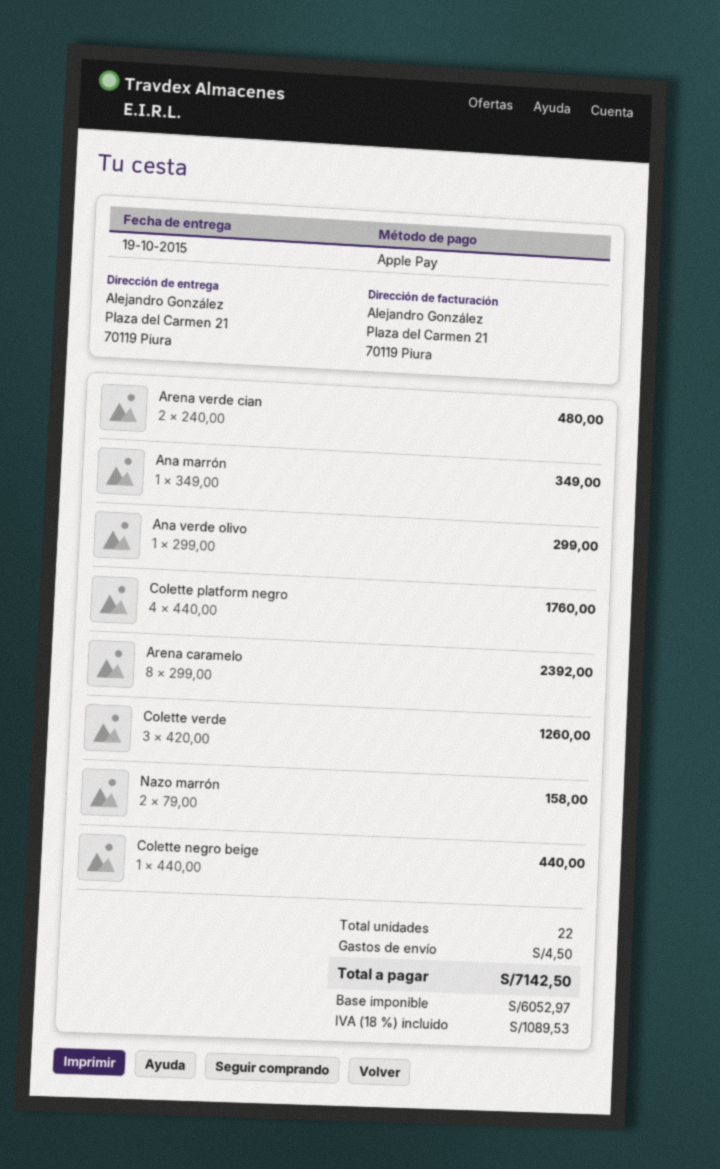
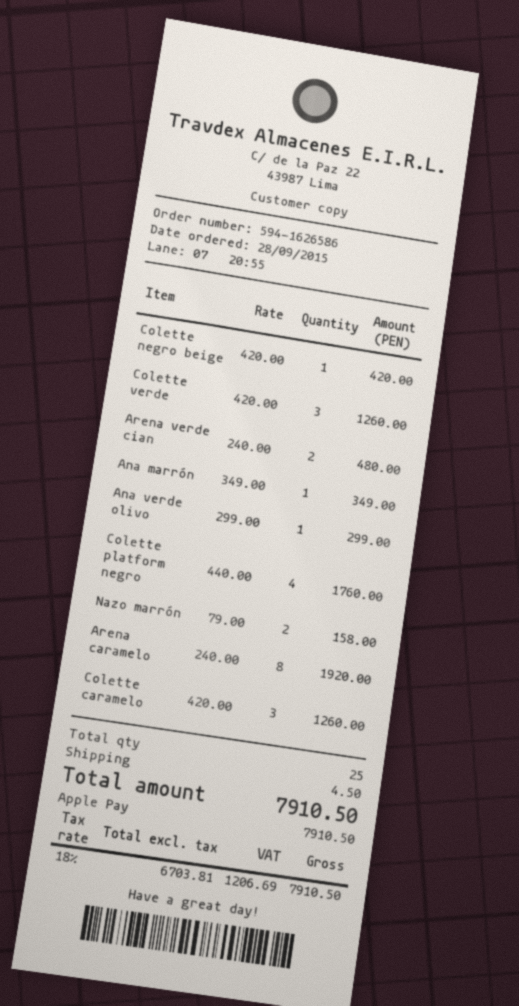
Arena caramelo: 8 x 299.00 = 2392.00 -> 8 x 240.00 = 1920.00
Colette negro beige: 1 x 440.00 = 440.00 -> 1 x 420.00 = 420.00
Colette caramelo: none -> 3 x 420.00 = 1260.00
total quantity: 22 -> 25
net: 6052.97 -> 6703.81
tax: 18% = 1089.53 -> 18% = 1206.69
total: 7142.50 -> 7910.50

